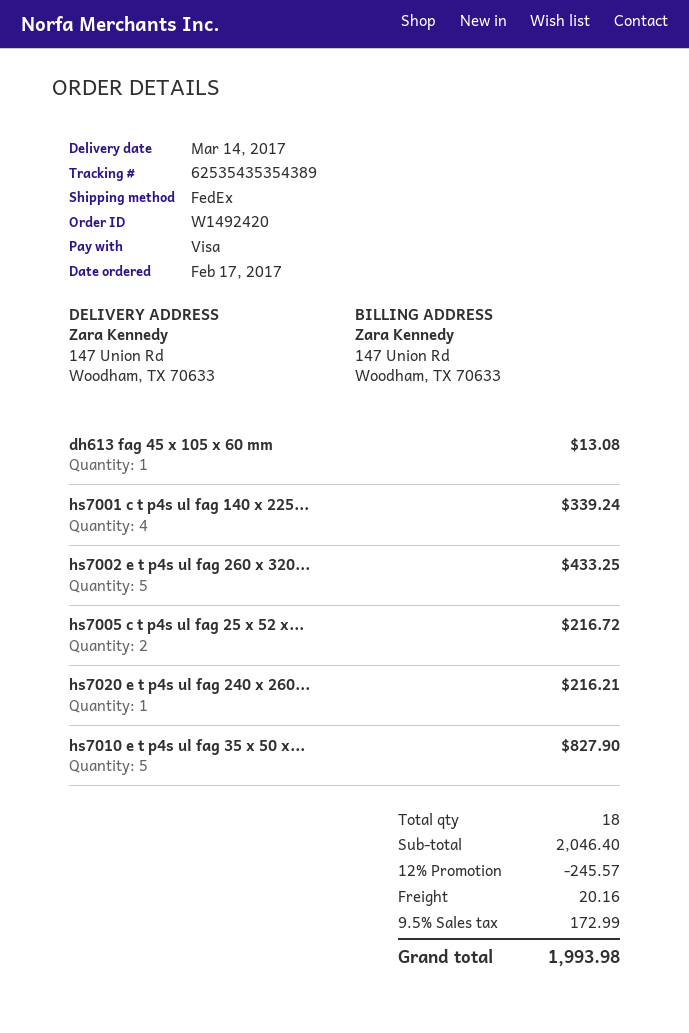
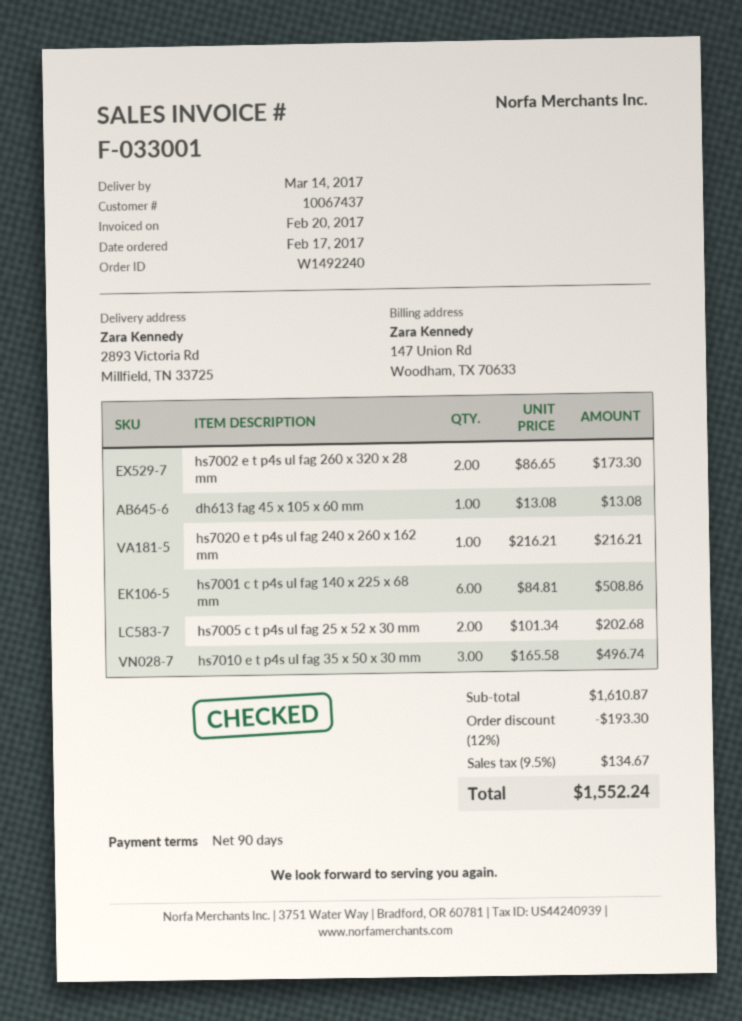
order number: W1492420 -> W1492240
ship to: 147 Union Rd, Woodham, TX 70633 -> 2893 Victoria Rd, Millfield, TN 33725
hs7001 c t p4s ul fag 140 x 225...: 4 for 339.24 -> 6 for 508.86
hs7002 e t p4s ul fag 260 x 320...: 5 for 433.25 -> 2 for 173.30
hs7005 c t p4s ul fag 25 x 52 x...: 2 for 216.72 -> 2 for 202.68
hs7010 e t p4s ul fag 35 x 50 x...: 5 for 827.90 -> 3 for 496.74
subtotal: 2046.40 -> 1610.87
discount: 12% = 245.57 -> 12% = 193.30
shipping: 20.16 -> none
tax: 9.5% = 172.99 -> 9.5% = 134.67
total: 1993.98 -> 1552.24

